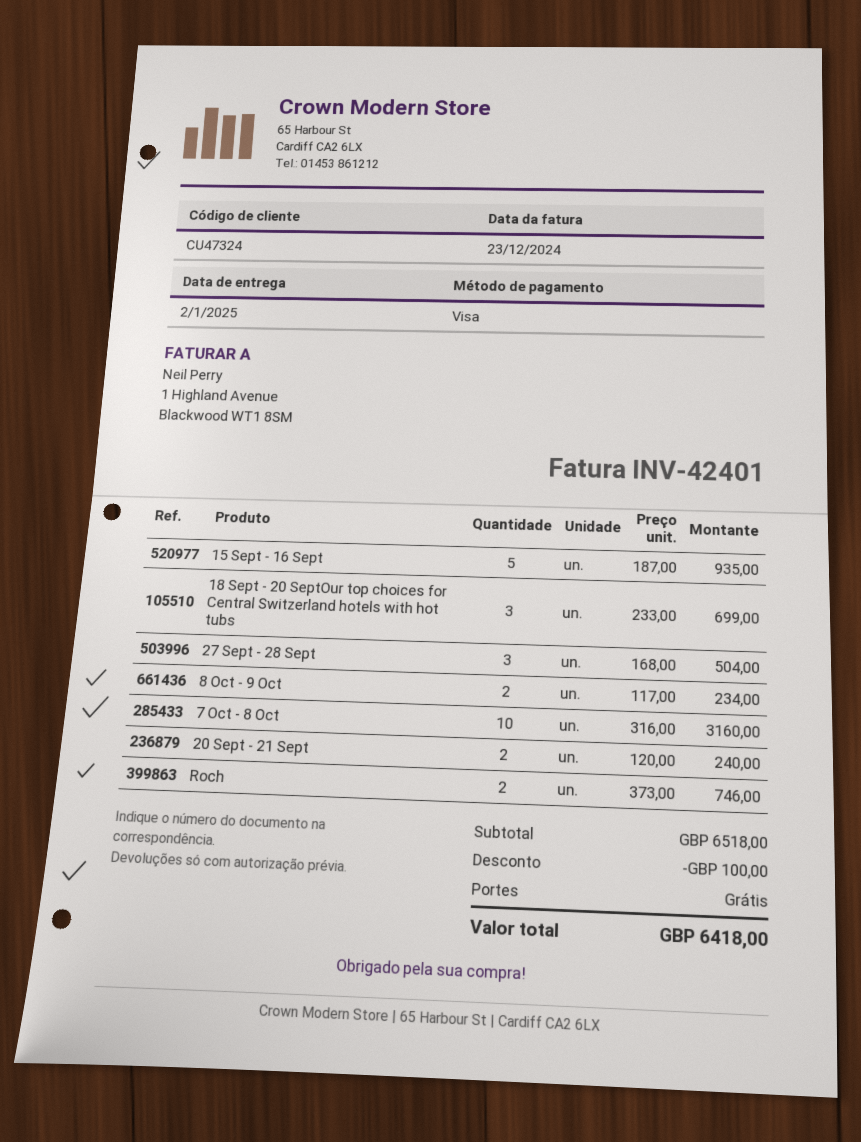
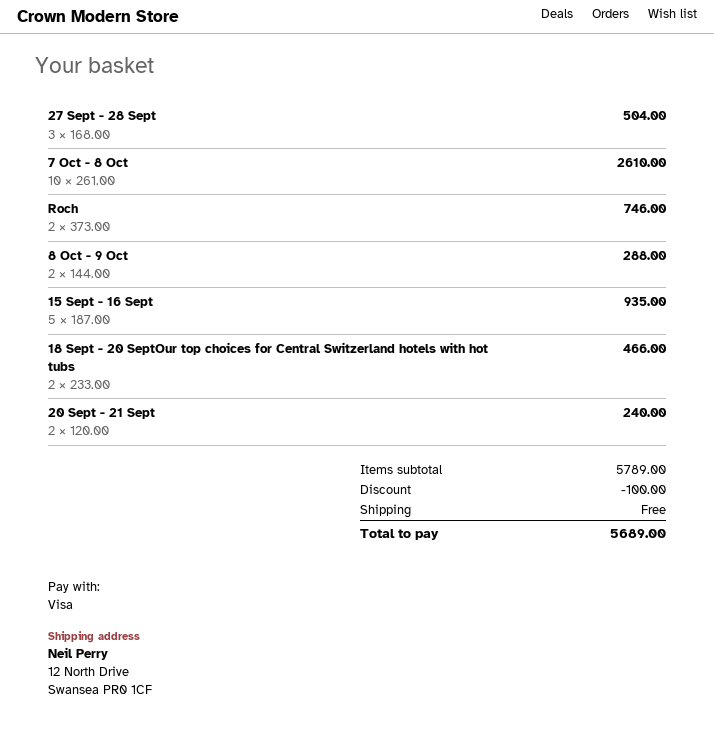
18 Sept - 20 SeptOur top choices for Central Switzerland hotels with hot tubs: 3 x 233.00 = 699.00 -> 2 x 233.00 = 466.00
8 Oct - 9 Oct: 2 x 117.00 = 234.00 -> 2 x 144.00 = 288.00
7 Oct - 8 Oct: 10 x 316.00 = 3160.00 -> 10 x 261.00 = 2610.00
subtotal: 6518.00 -> 5789.00
total: 6418.00 -> 5689.00

